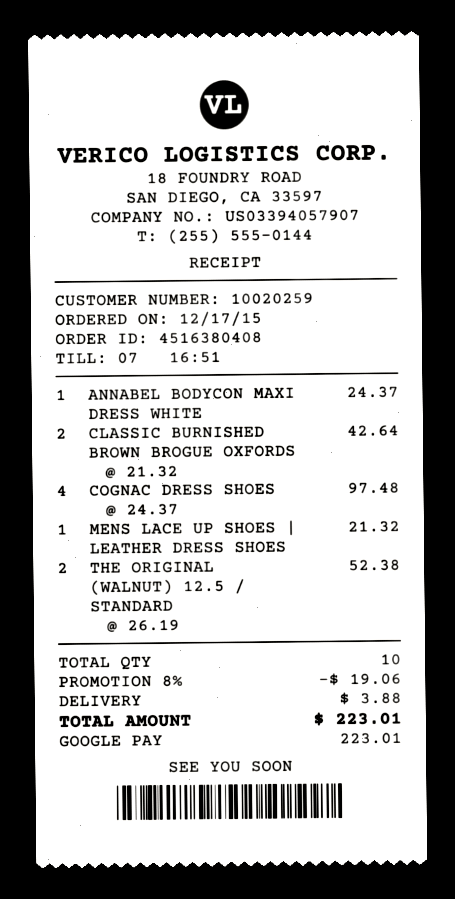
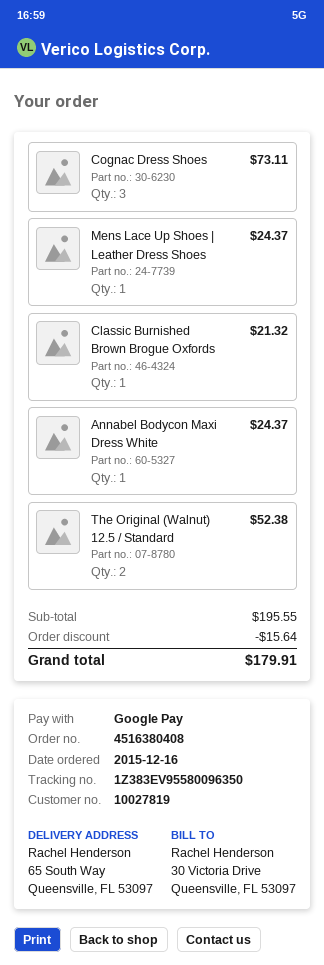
order date: 2015-12-17 -> 2015-12-16
customer number: 10020259 -> 10027819
CLASSIC BURNISHED BROWN BROGUE OXFORDS: 2 for 42.64 -> 1 for 21.32
COGNAC DRESS SHOES: 4 for 97.48 -> 3 for 73.11
MENS LACE UP SHOES | LEATHER DRESS SHOES: 1 for 21.32 -> 1 for 24.37
discount: 19.06 -> 15.64
shipping: 3.88 -> none
total: 223.01 -> 179.91

